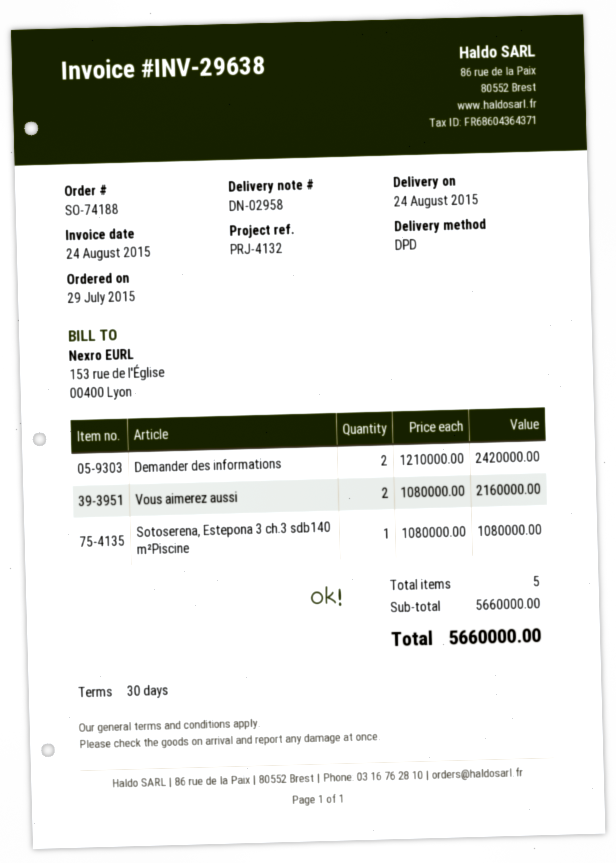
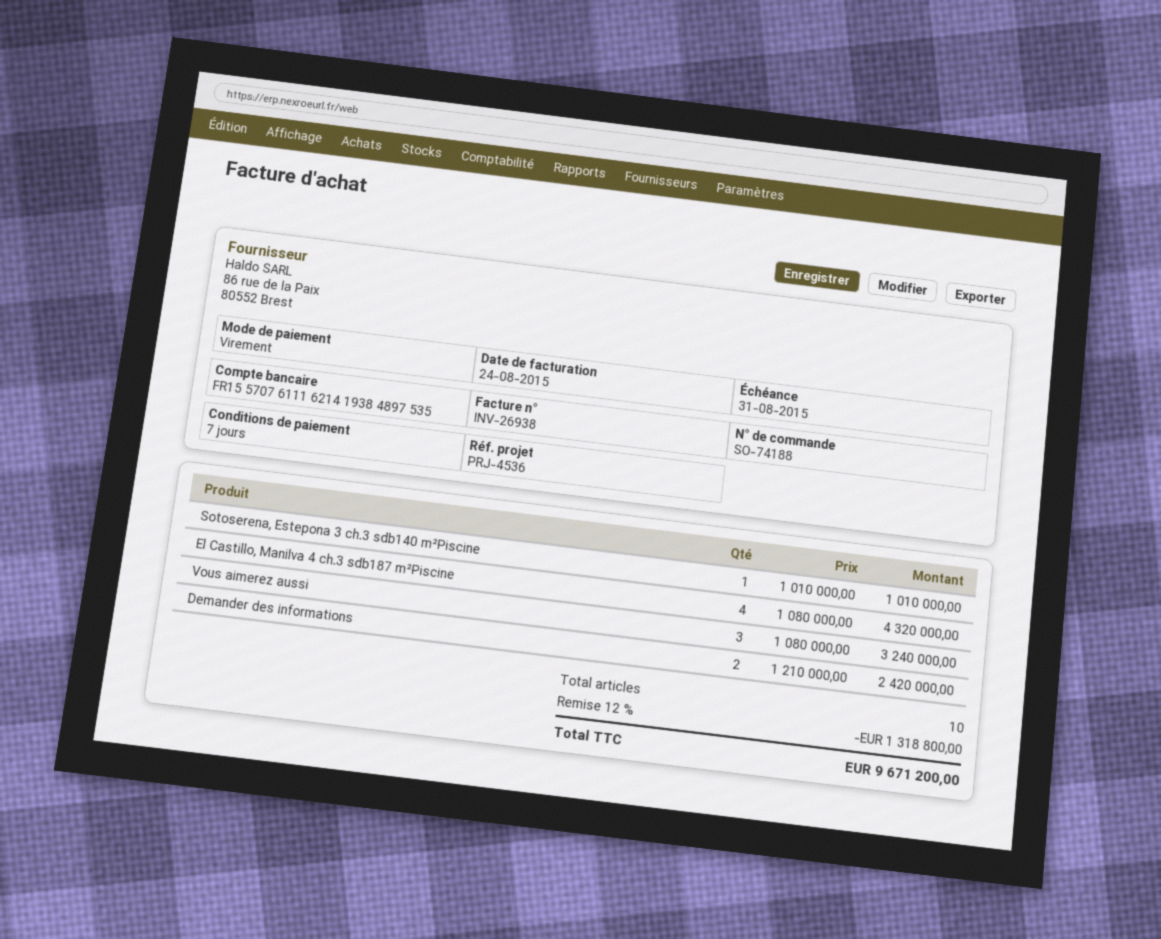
invoice number: INV-29638 -> INV-26938
payment terms: 30 days -> 7 days
reference: PRJ-4132 -> PRJ-4536
Vous aimerez aussi: 2 x 1080000.00 = 2160000.00 -> 3 x 1080000.00 = 3240000.00
Sotoserena, Estepona 3 ch.3 sdb140 m²Piscine: 1 x 1080000.00 = 1080000.00 -> 1 x 1010000.00 = 1010000.00
El Castillo, Manilva 4 ch.3 sdb187 m²Piscine: none -> 4 x 1080000.00 = 4320000.00
total quantity: 5 -> 10
discount: none -> 12% = 1318800.00
total: 5660000.00 -> 9671200.00

